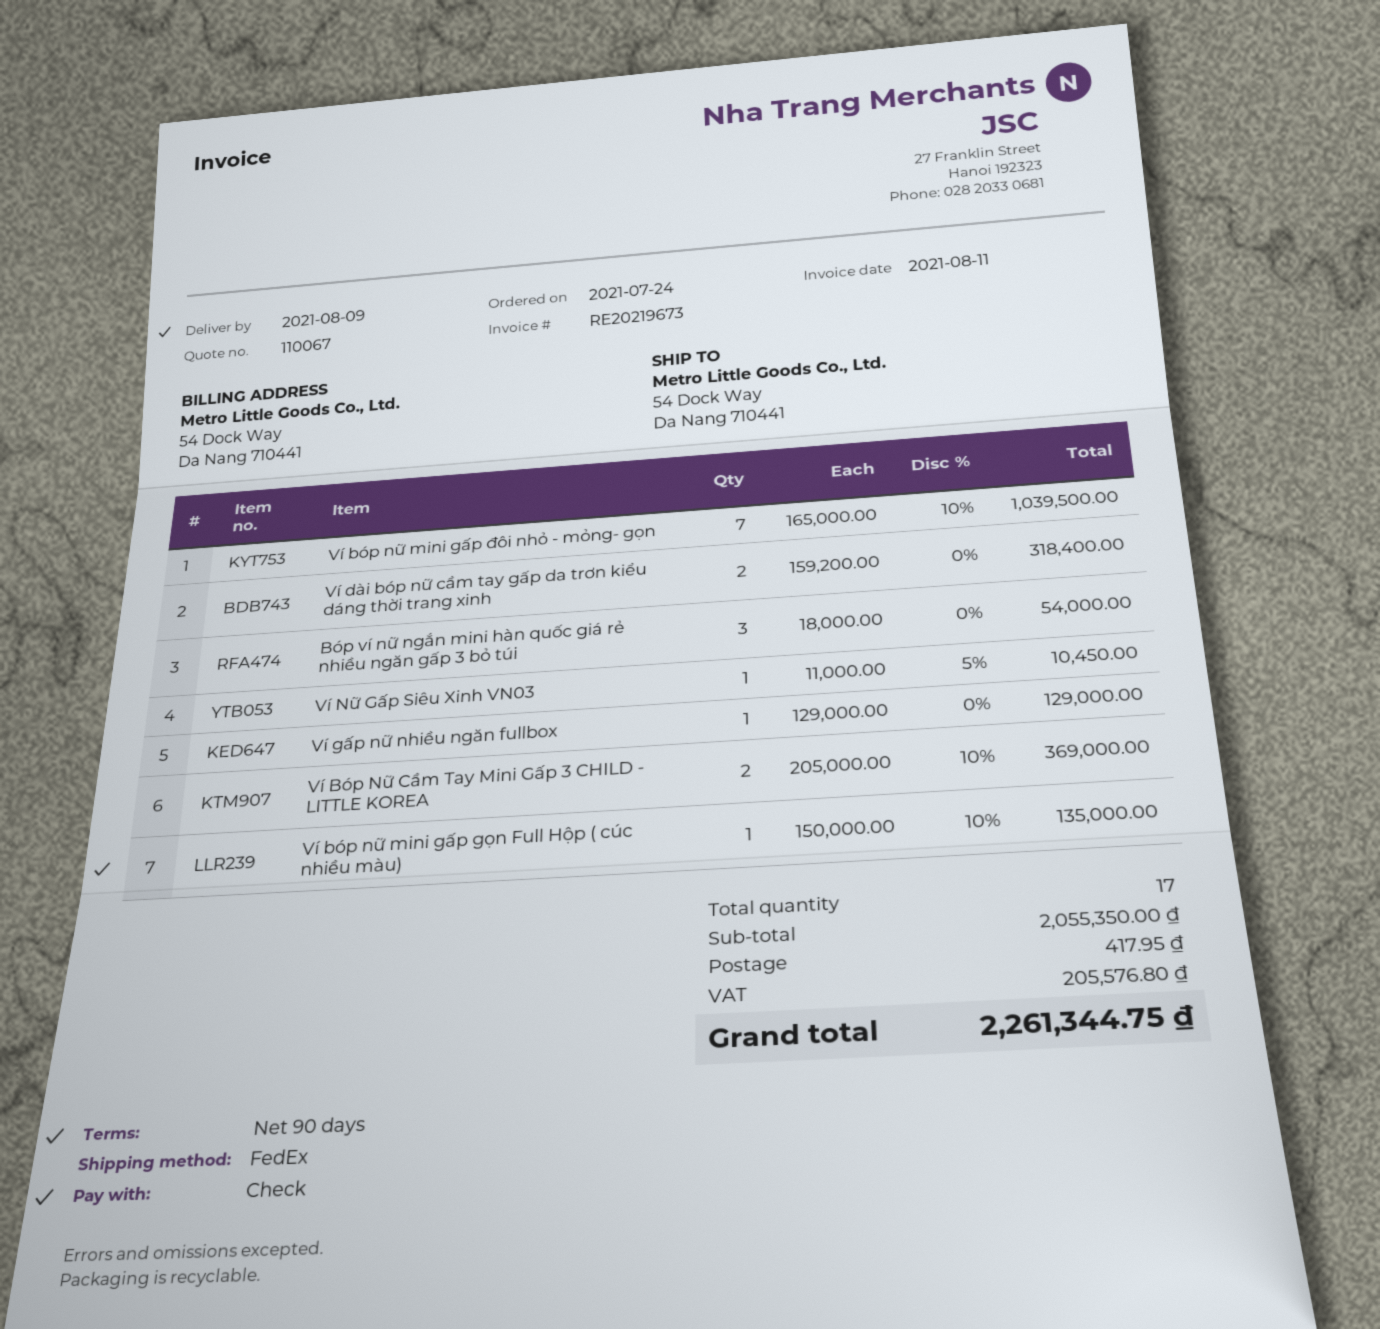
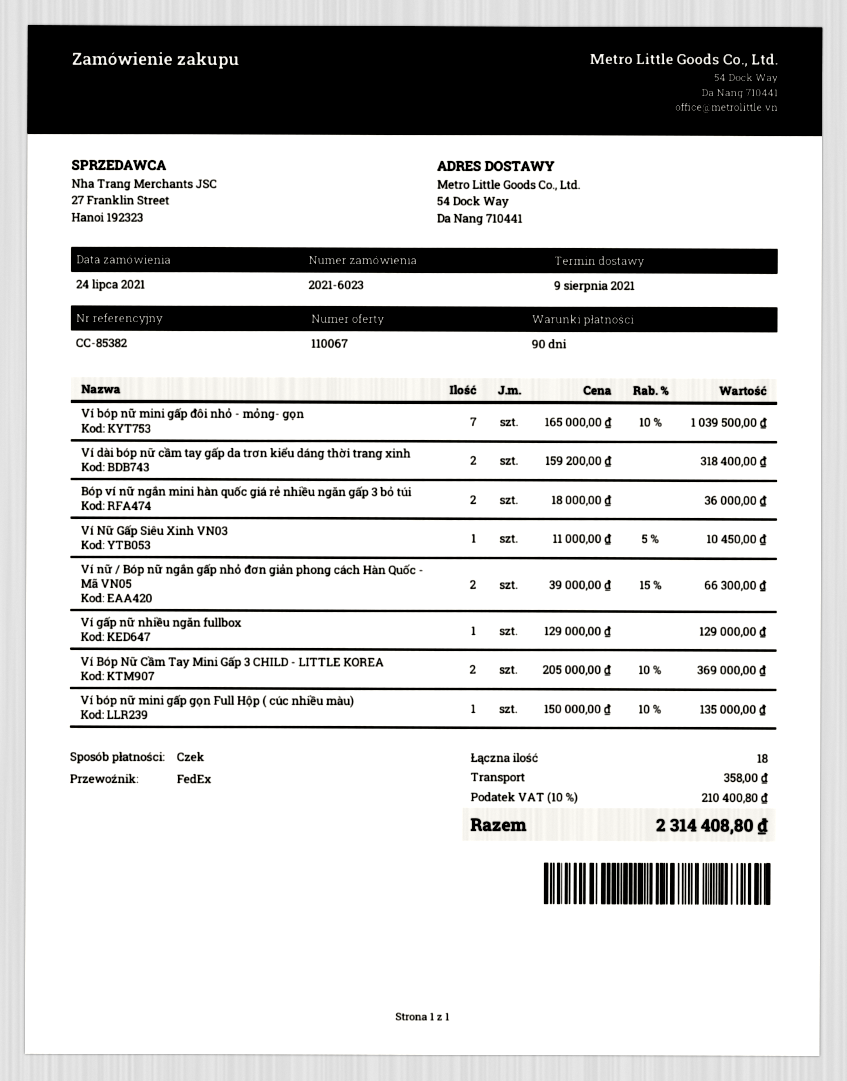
Bóp ví nữ ngắn mini hàn quốc giá rẻ nhiều ngăn gấp 3 bỏ túi: 3 x 18000.00 = 54000.00 -> 2 x 18000.00 = 36000.00
Ví nữ / Bóp nữ ngắn gấp nhỏ đơn giản phong cách Hàn Quốc - Mã VN05: none -> 2 x 39000.00 - 15% = 66300.00
total quantity: 17 -> 18
shipping: 417.95 -> 358.00
tax: 205576.80 -> 210400.80
total: 2261344.75 -> 2314408.80

